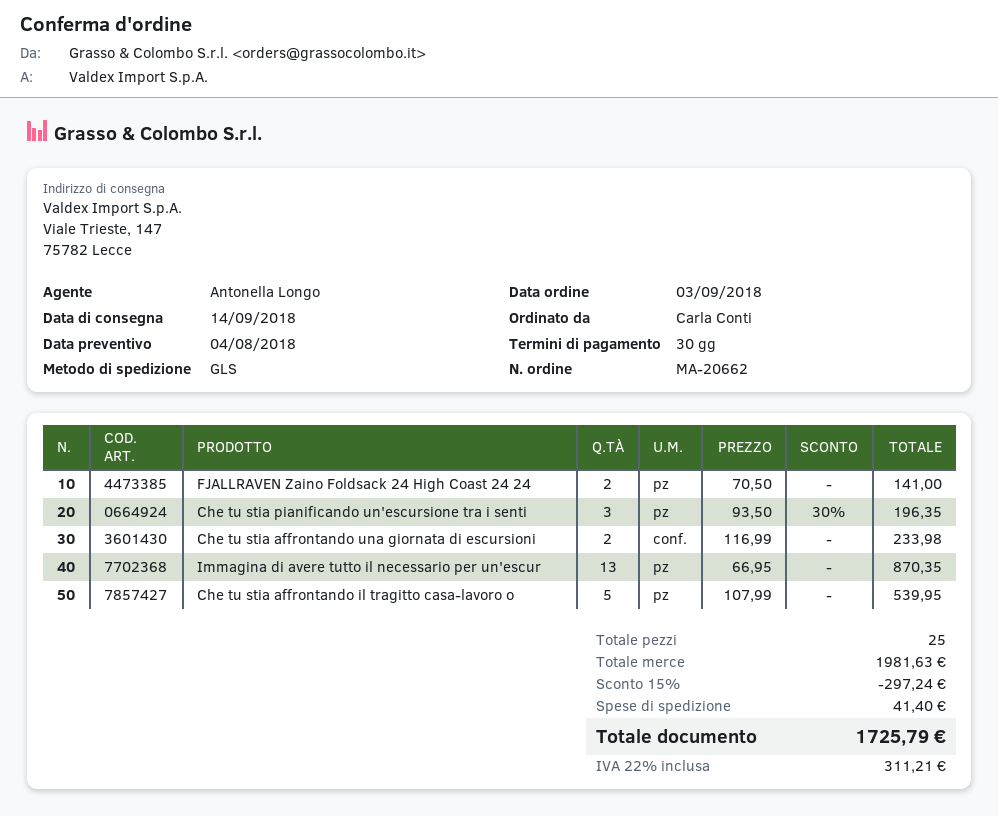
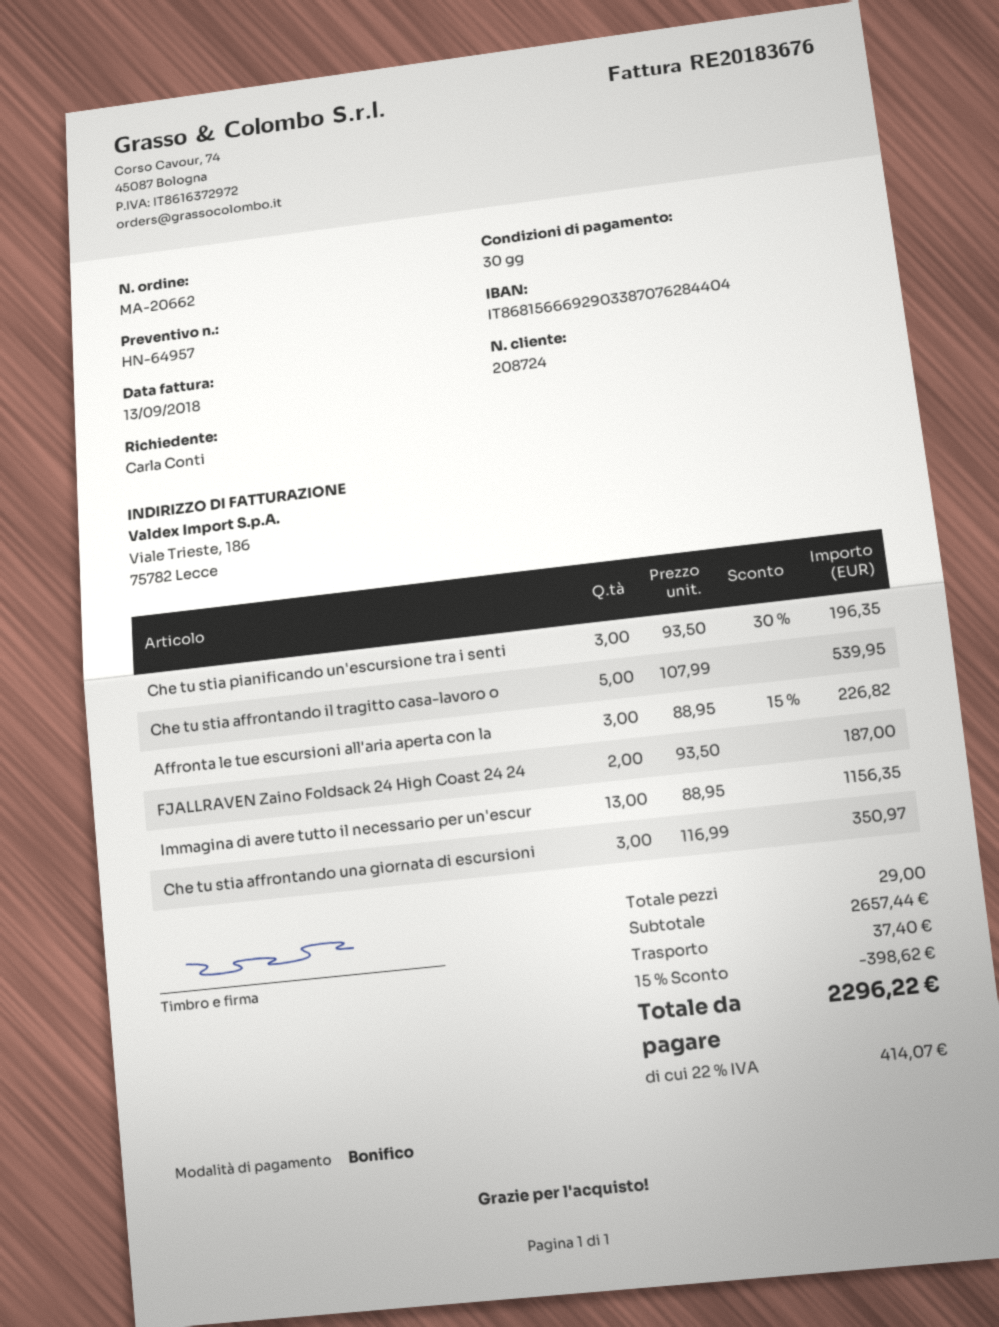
FJALLRAVEN Zaino Foldsack 24 High Coast 24 24: 2 x 70.50 = 141.00 -> 2 x 93.50 = 187.00
Che tu stia affrontando una giornata di escursioni: 2 x 116.99 = 233.98 -> 3 x 116.99 = 350.97
Immagina di avere tutto il necessario per un'escur: 13 x 66.95 = 870.35 -> 13 x 88.95 = 1156.35
Affronta le tue escursioni all'aria aperta con la: none -> 3 x 88.95 - 15% = 226.82
total quantity: 25 -> 29
subtotal: 1981.63 -> 2657.44
discount: 15% = 297.24 -> 15% = 398.62
shipping: 41.40 -> 37.40
tax: 22% = 311.21 -> 22% = 414.07
total: 1725.79 -> 2296.22

